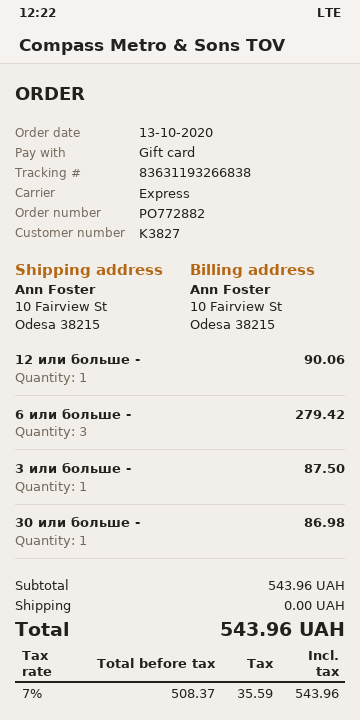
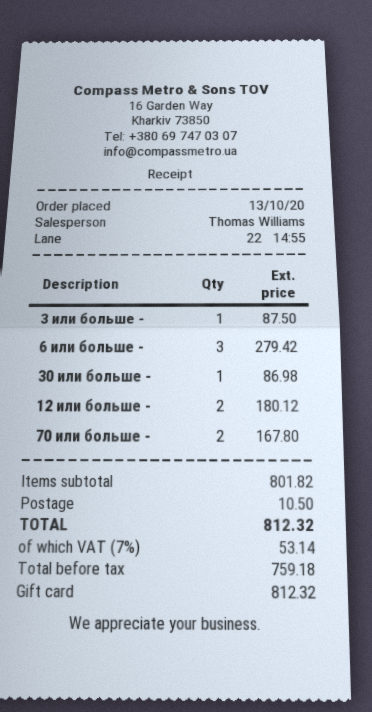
12 или больше -: 1 for 90.06 -> 2 for 180.12
70 или больше -: none -> 2 for 167.80
subtotal: 543.96 -> 801.82
shipping: 0.00 -> 10.50
net: 508.37 -> 759.18
tax: 7% = 35.59 -> 7% = 53.14
total: 543.96 -> 812.32

